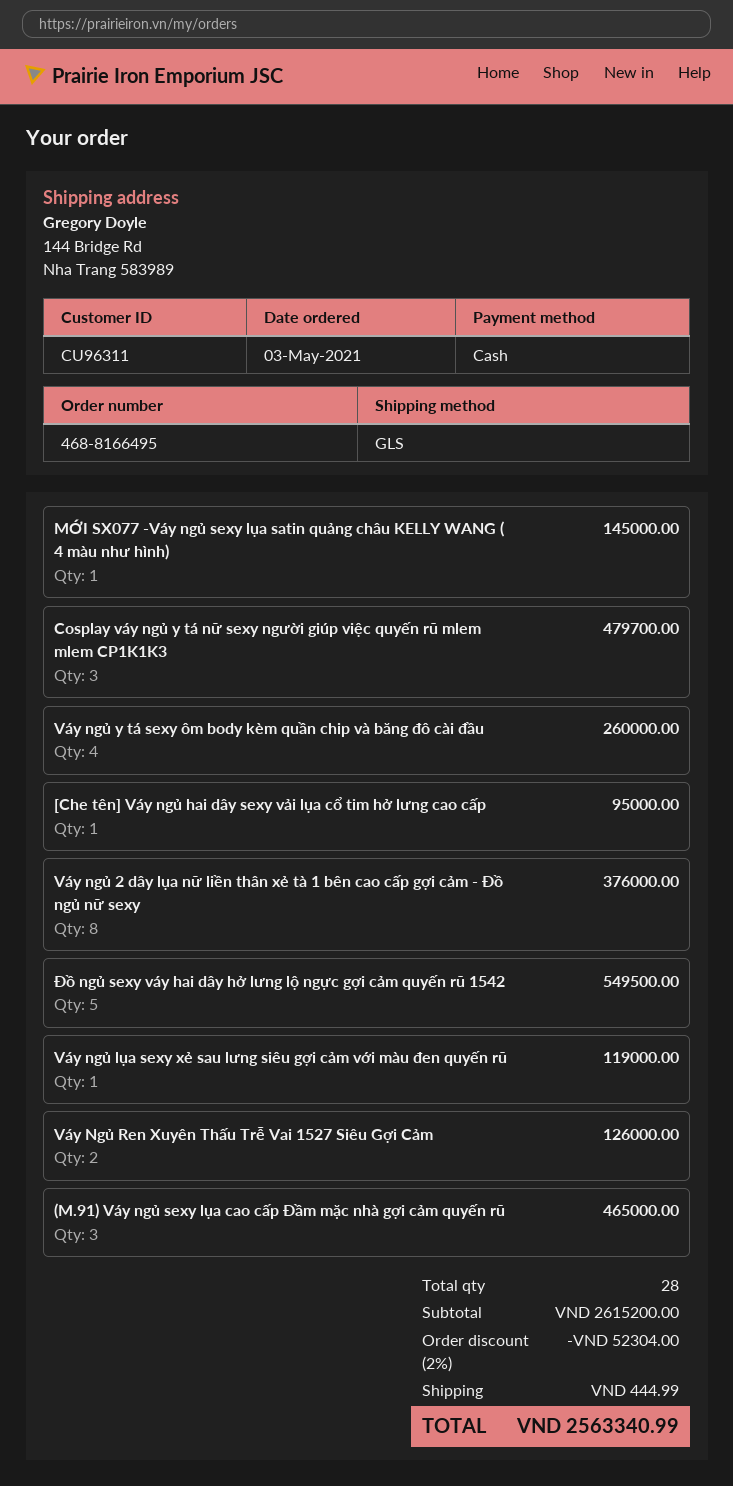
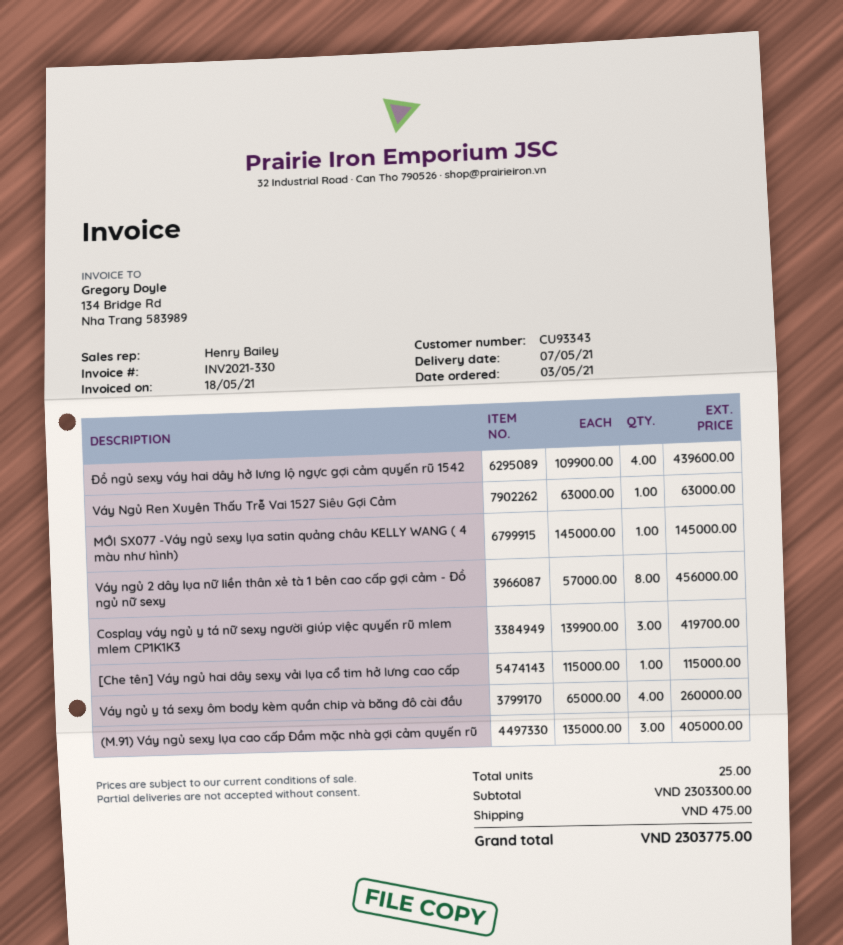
customer number: CU96311 -> CU93343
Cosplay váy ngủ y tá nữ sexy người giúp việc quyến rũ mlem mlem CP1K1K3: 3 for 479700.00 -> 3 for 419700.00
[Che tên] Váy ngủ hai dây sexy vải lụa cổ tim hở lưng cao cấp: 1 for 95000.00 -> 1 for 115000.00
Váy ngủ 2 dây lụa nữ liền thân xẻ tà 1 bên cao cấp gợi cảm - Đồ ngủ nữ sexy: 8 for 376000.00 -> 8 for 456000.00
Đồ ngủ sexy váy hai dây hở lưng lộ ngực gợi cảm quyến rũ 1542: 5 for 549500.00 -> 4 for 439600.00
Váy ngủ lụa sexy xẻ sau lưng siêu gợi cảm với màu đen quyến rũ: 1 for 119000.00 -> none
Váy Ngủ Ren Xuyên Thấu Trễ Vai 1527 Siêu Gợi Cảm: 2 for 126000.00 -> 1 for 63000.00
(M.91) Váy ngủ sexy lụa cao cấp Đầm mặc nhà gợi cảm quyến rũ: 3 for 465000.00 -> 3 for 405000.00
total quantity: 28 -> 25
subtotal: 2615200.00 -> 2303300.00
discount: 2% = 52304.00 -> none
shipping: 444.99 -> 475.00
total: 2563340.99 -> 2303775.00

